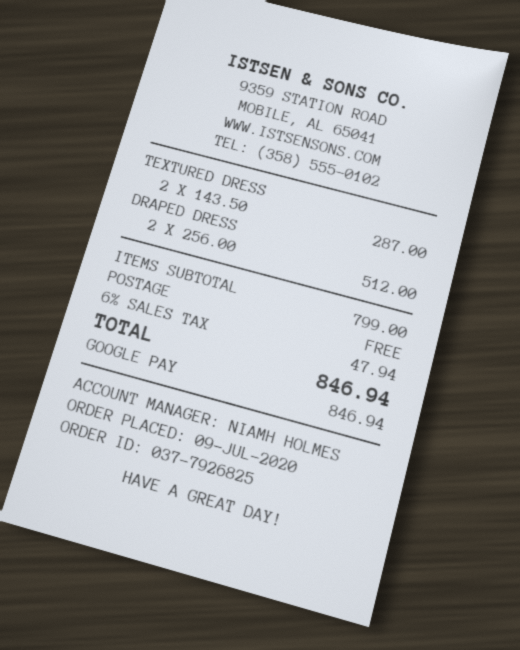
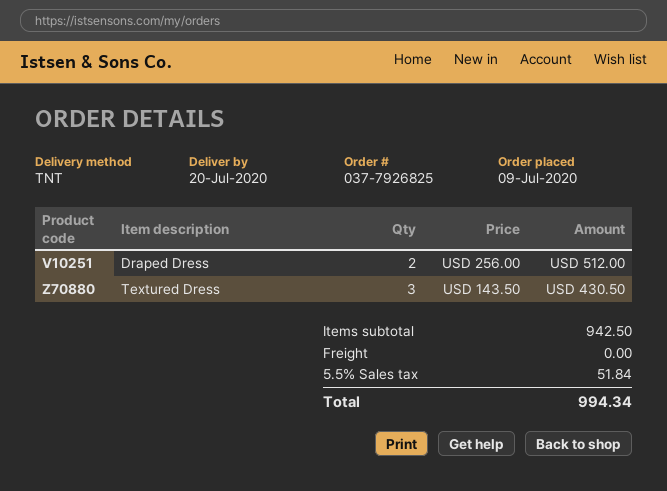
TEXTURED DRESS: 2 x 143.50 = 287.00 -> 3 x 143.50 = 430.50
subtotal: 799.00 -> 942.50
tax: 6% = 47.94 -> 5.5% = 51.84
total: 846.94 -> 994.34

